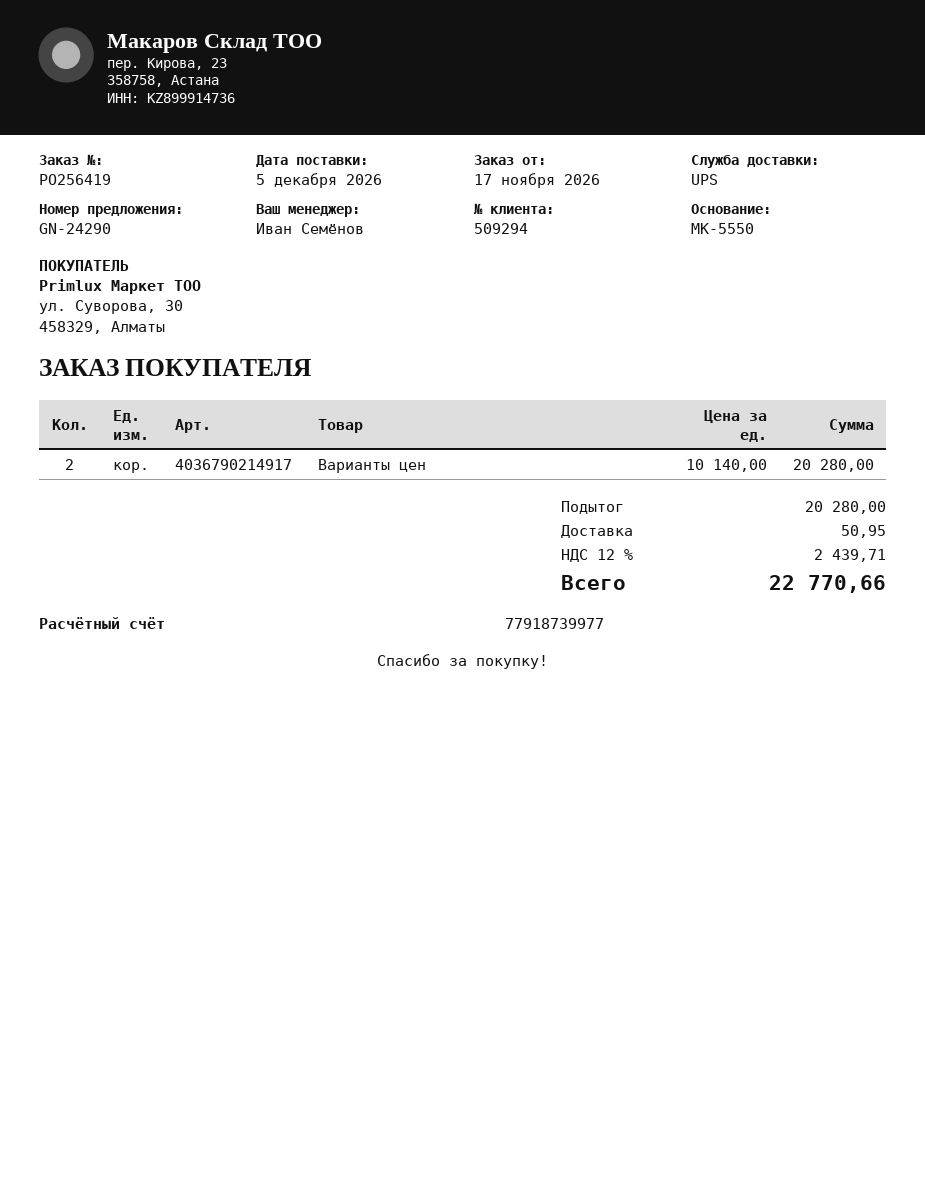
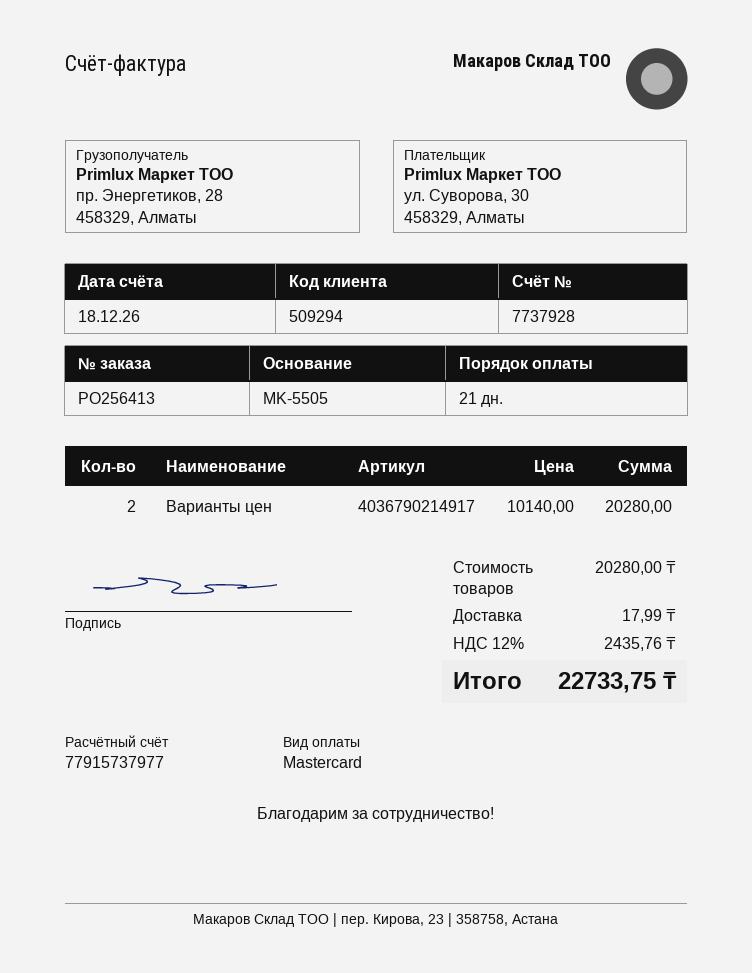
order number: PO256419 -> PO256413
reference: MK-5550 -> MK-5505
bank account: 77918739977 -> 77915737977
shipping: 50.95 -> 17.99
tax: 12% = 2439.71 -> 12% = 2435.76
total: 22770.66 -> 22733.75

